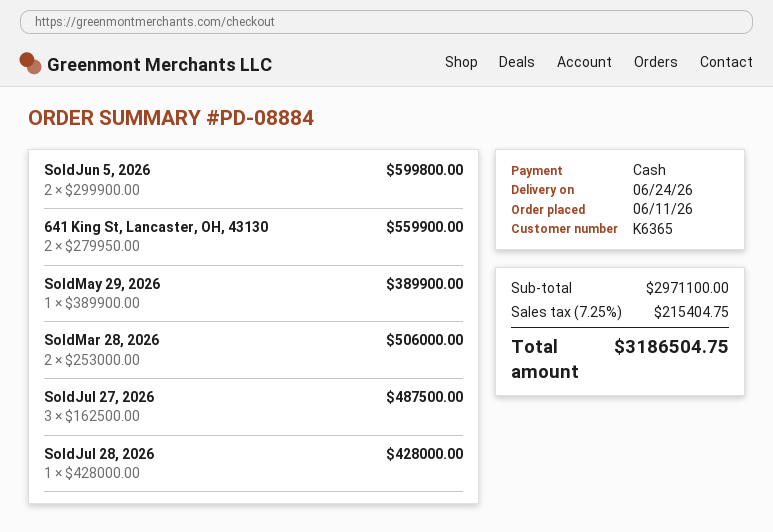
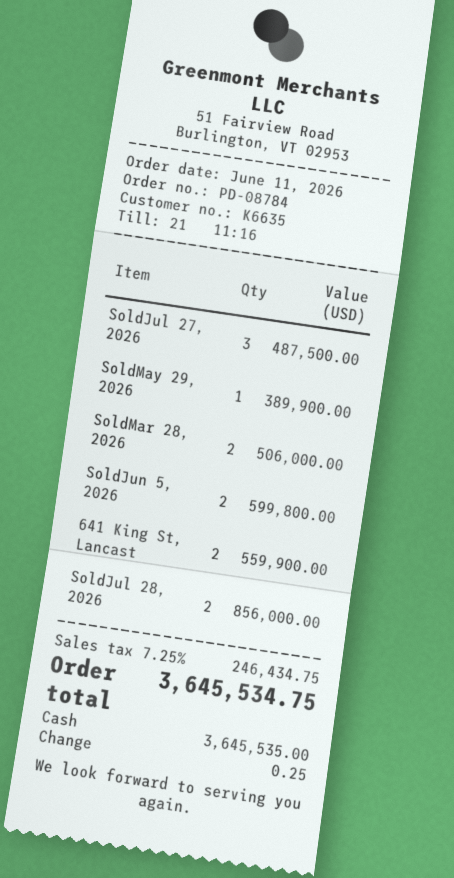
order number: PD-08884 -> PD-08784
customer number: K6365 -> K6635
SoldJul 28, 2026: 1 for 428000.00 -> 2 for 856000.00
tax: 7.25% = 215404.75 -> 7.25% = 246434.75
total: 3186504.75 -> 3645534.75

